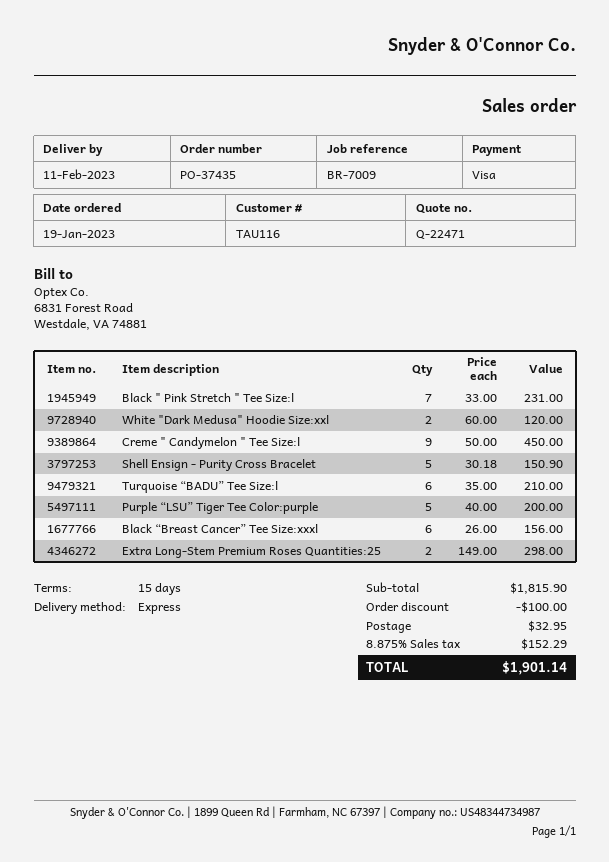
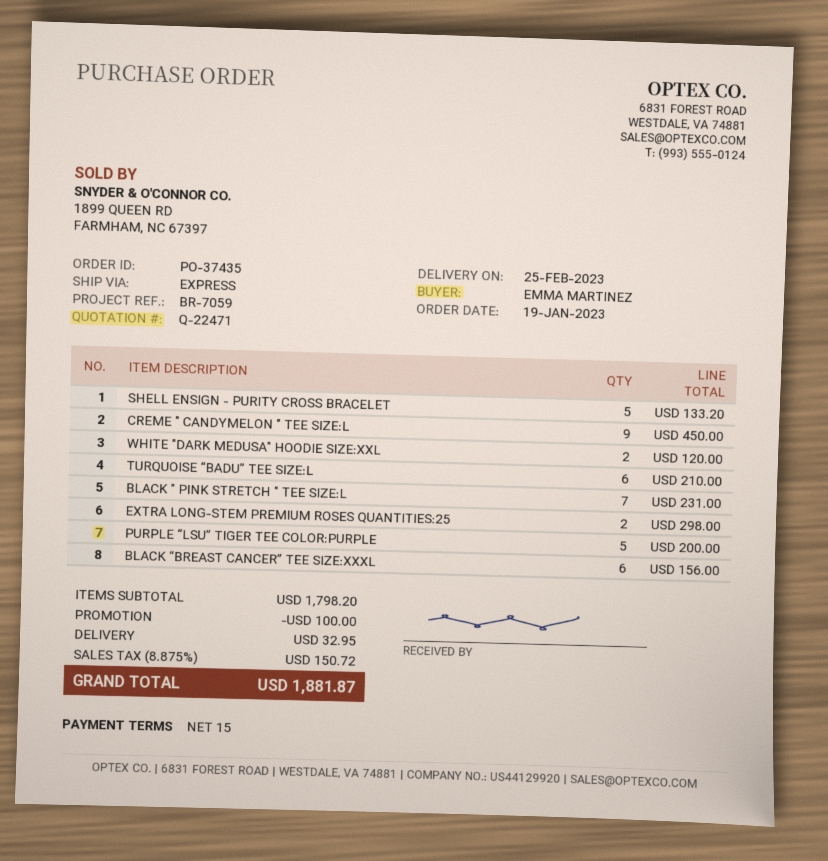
delivery date: 2023-02-11 -> 2023-02-25
reference: BR-7009 -> BR-7059
Shell Ensign - Purity Cross Bracelet: 5 for 150.90 -> 5 for 133.20
subtotal: 1815.90 -> 1798.20
tax: 8.875% = 152.29 -> 8.875% = 150.72
total: 1901.14 -> 1881.87

